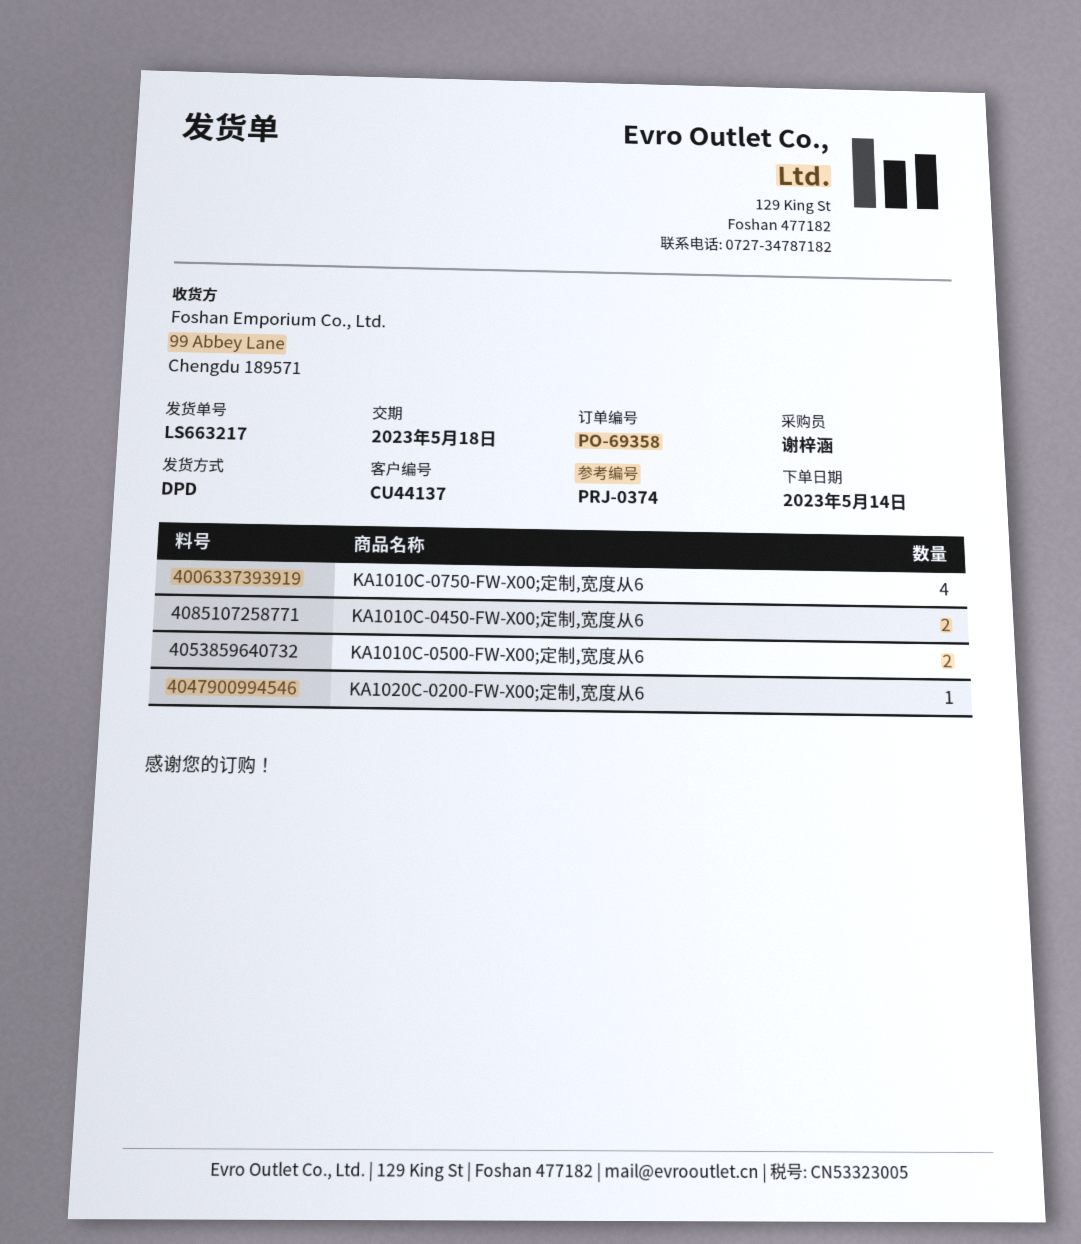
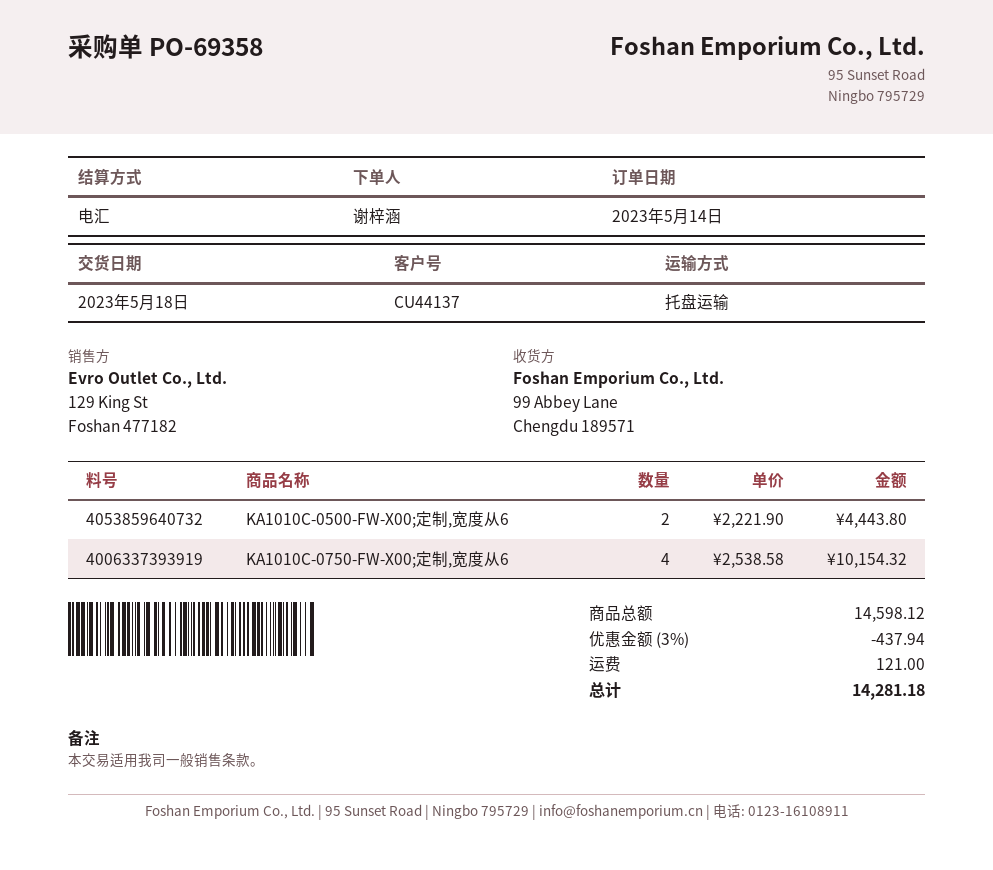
shipping method: DPD -> pallet freight
KA1010C-0450-FW-X00;定制,宽度从6: 2 -> none
KA1020C-0200-FW-X00;定制,宽度从6: 1 -> none

